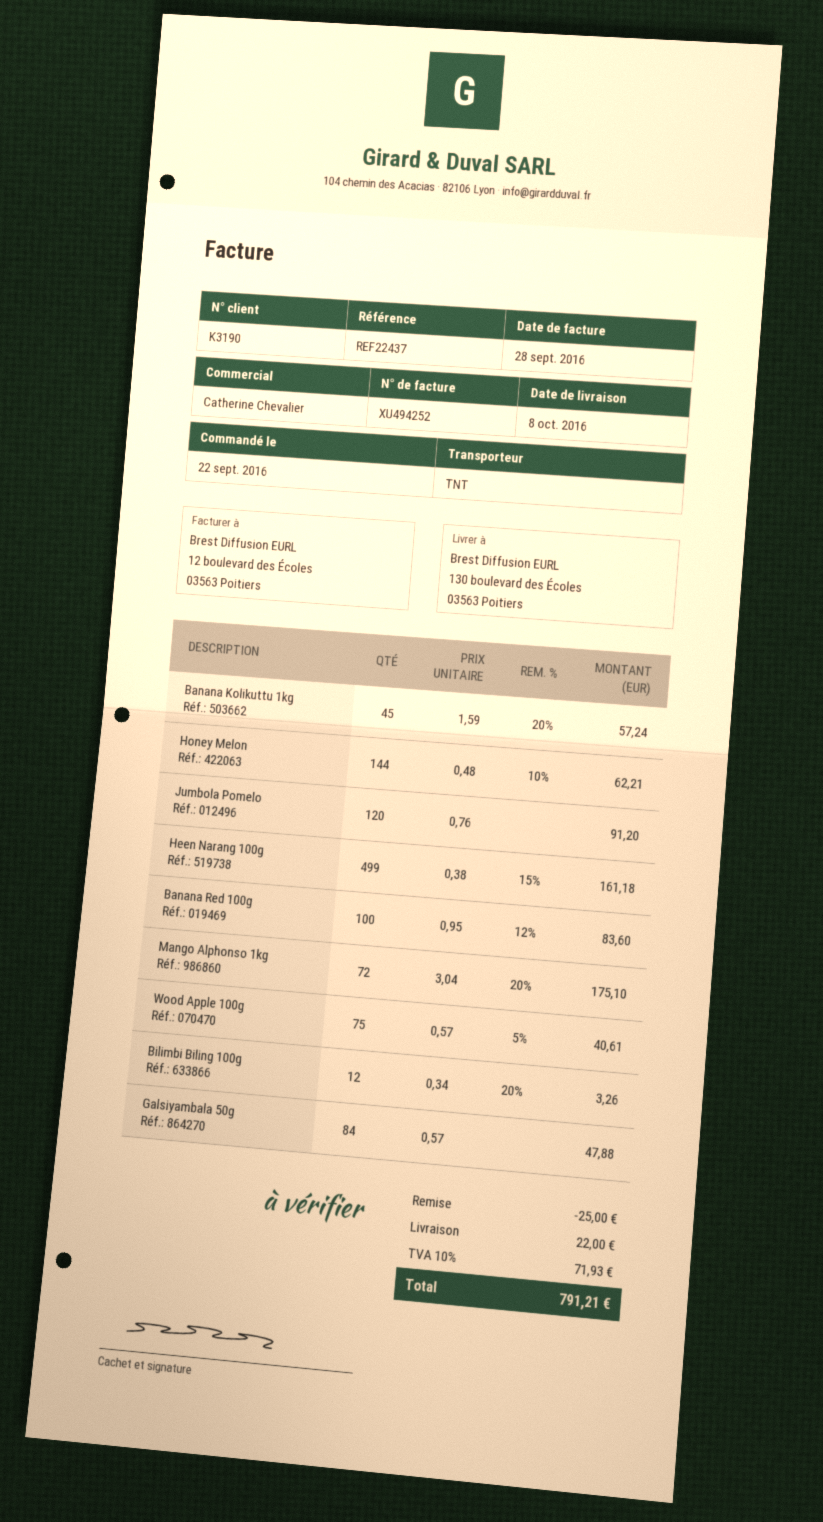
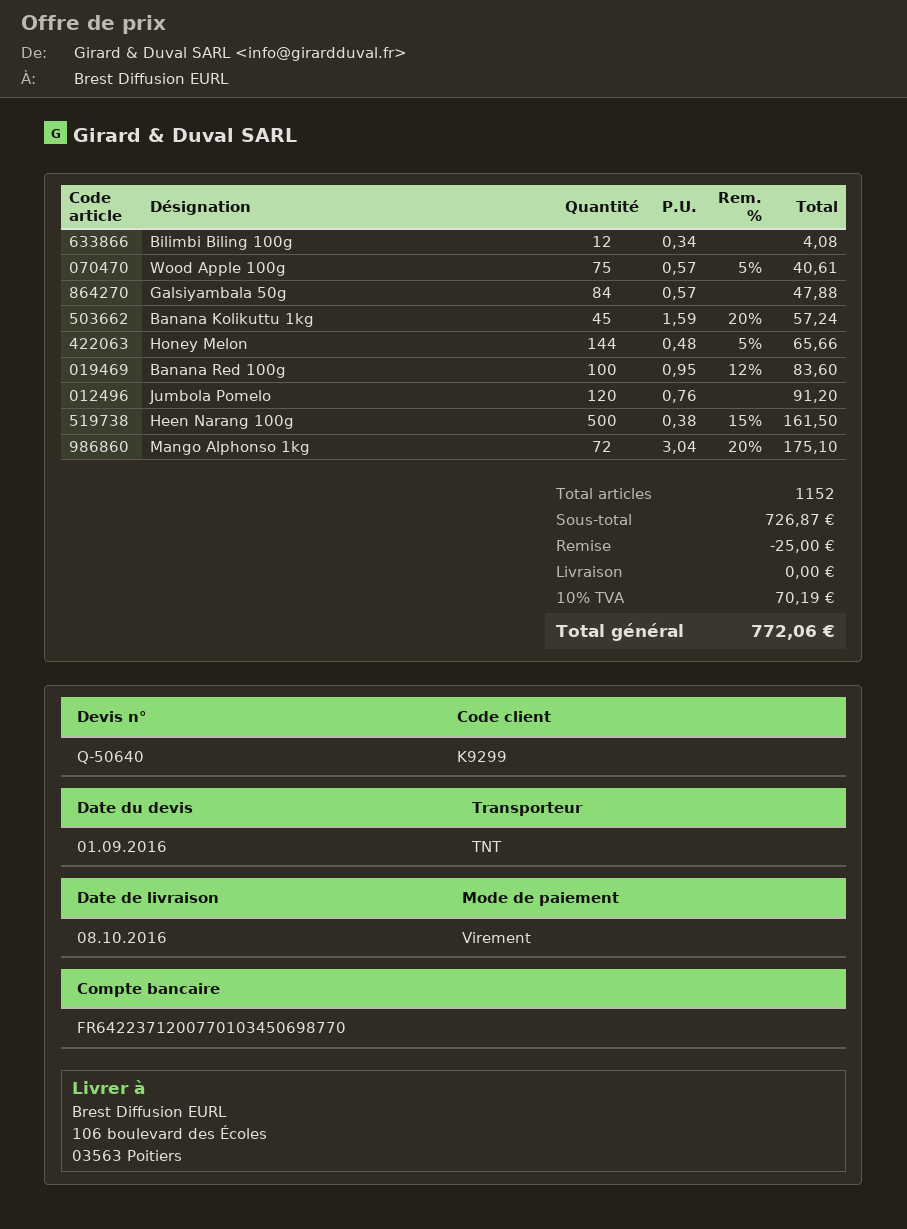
customer number: K3190 -> K9299
ship to: 130 boulevard des Écoles, 03563 Poitiers -> 106 boulevard des Écoles, 03563 Poitiers
Honey Melon: 144 x 0.48 - 10% = 62.21 -> 144 x 0.48 - 5% = 65.66
Heen Narang 100g: 499 x 0.38 - 15% = 161.18 -> 500 x 0.38 - 15% = 161.50
Bilimbi Biling 100g: 12 x 0.34 - 20% = 3.26 -> 12 x 0.34 = 4.08
shipping: 22.00 -> 0.00
tax: 10% = 71.93 -> 10% = 70.19
total: 791.21 -> 772.06

